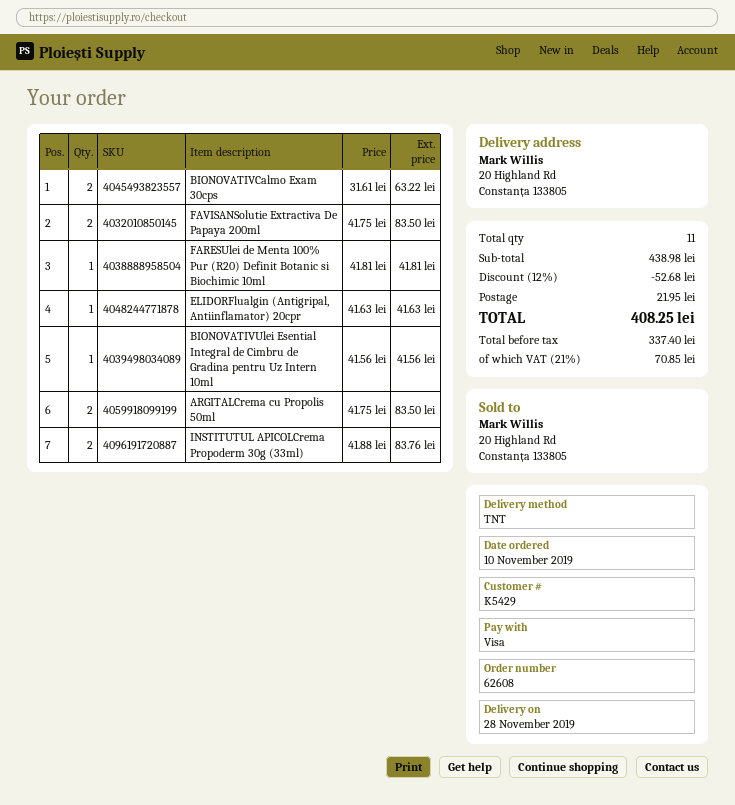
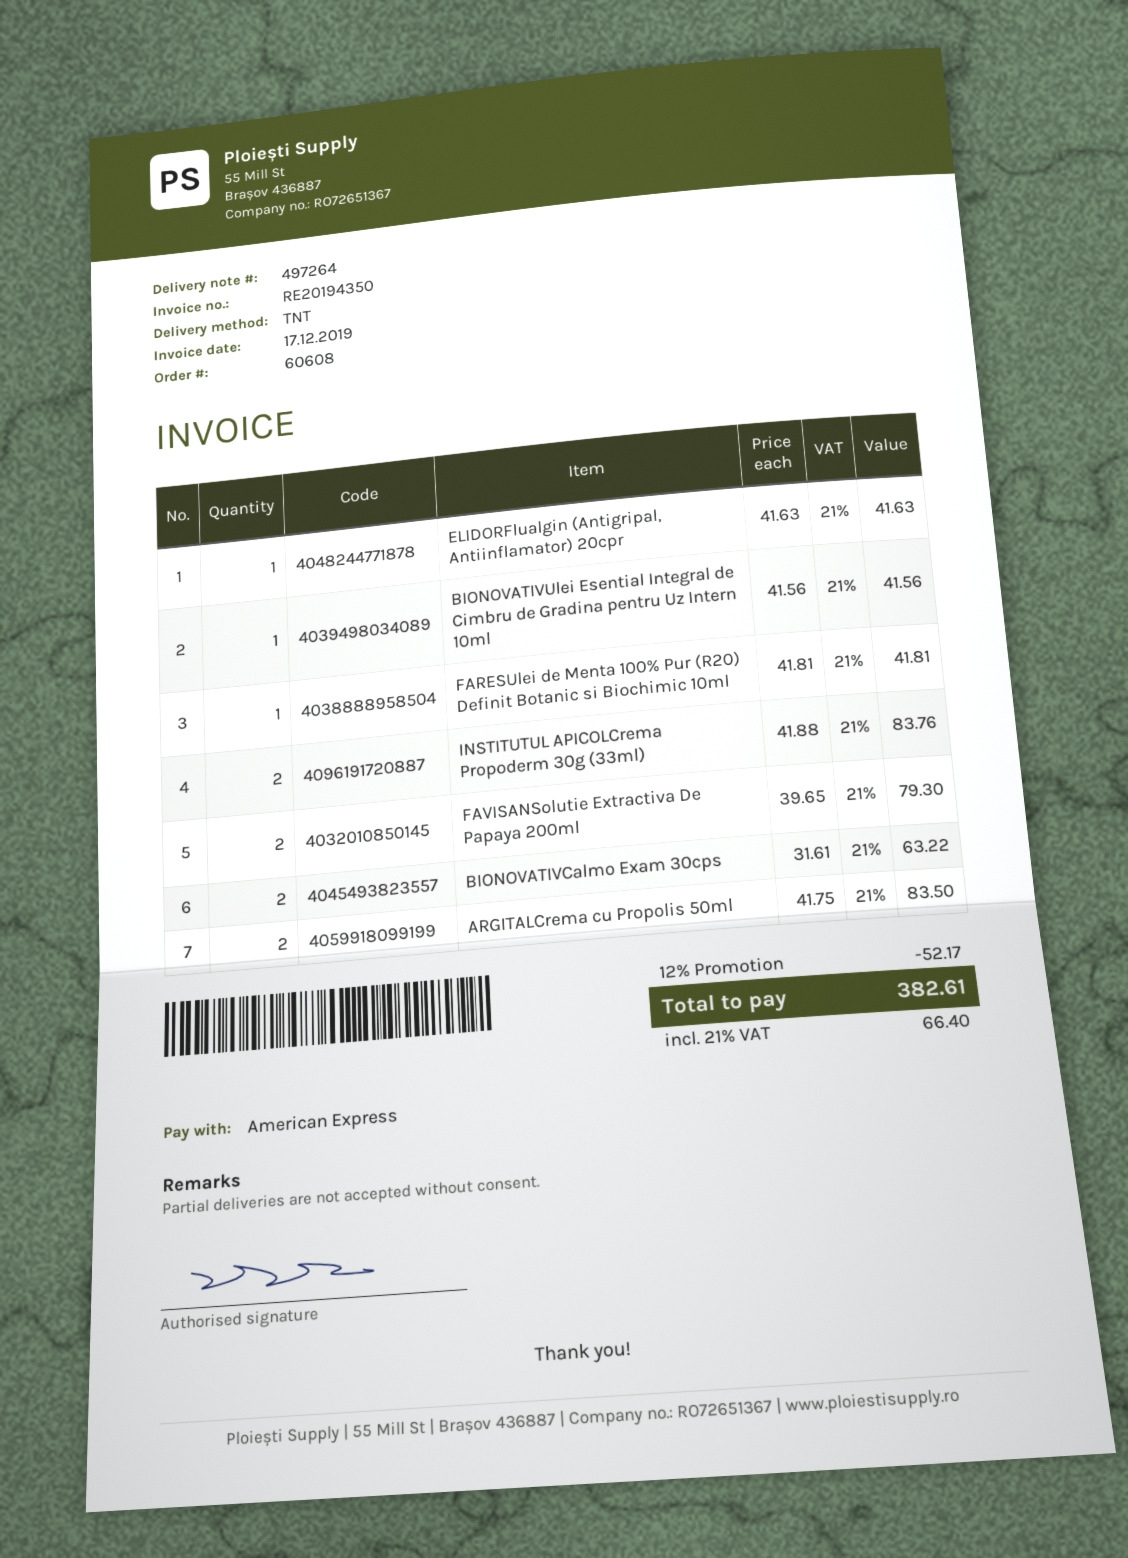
order number: 62608 -> 60608
payment method: Visa -> American Express
FAVISANSolutie Extractiva De Papaya 200ml: 2 x 41.75 = 83.50 -> 2 x 39.65 = 79.30
discount: 12% = 52.68 -> 12% = 52.17
shipping: 21.95 -> none
tax: 21% = 70.85 -> 21% = 66.40
total: 408.25 -> 382.61

